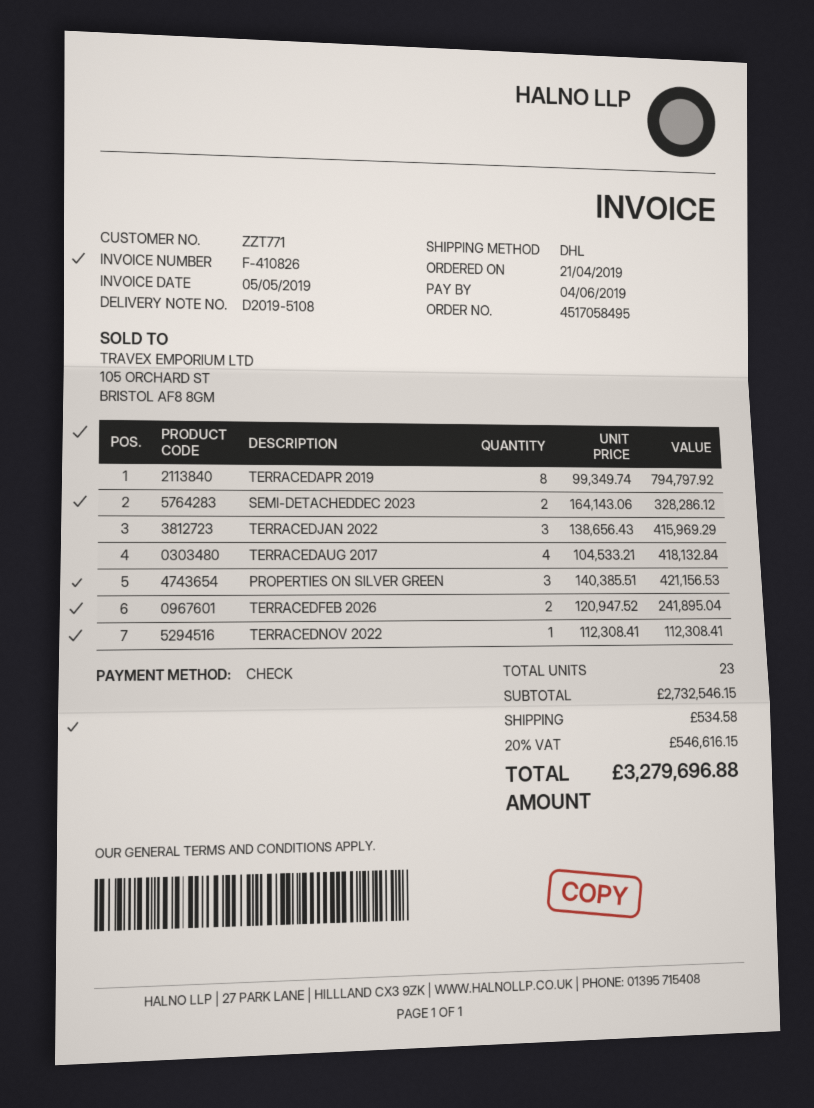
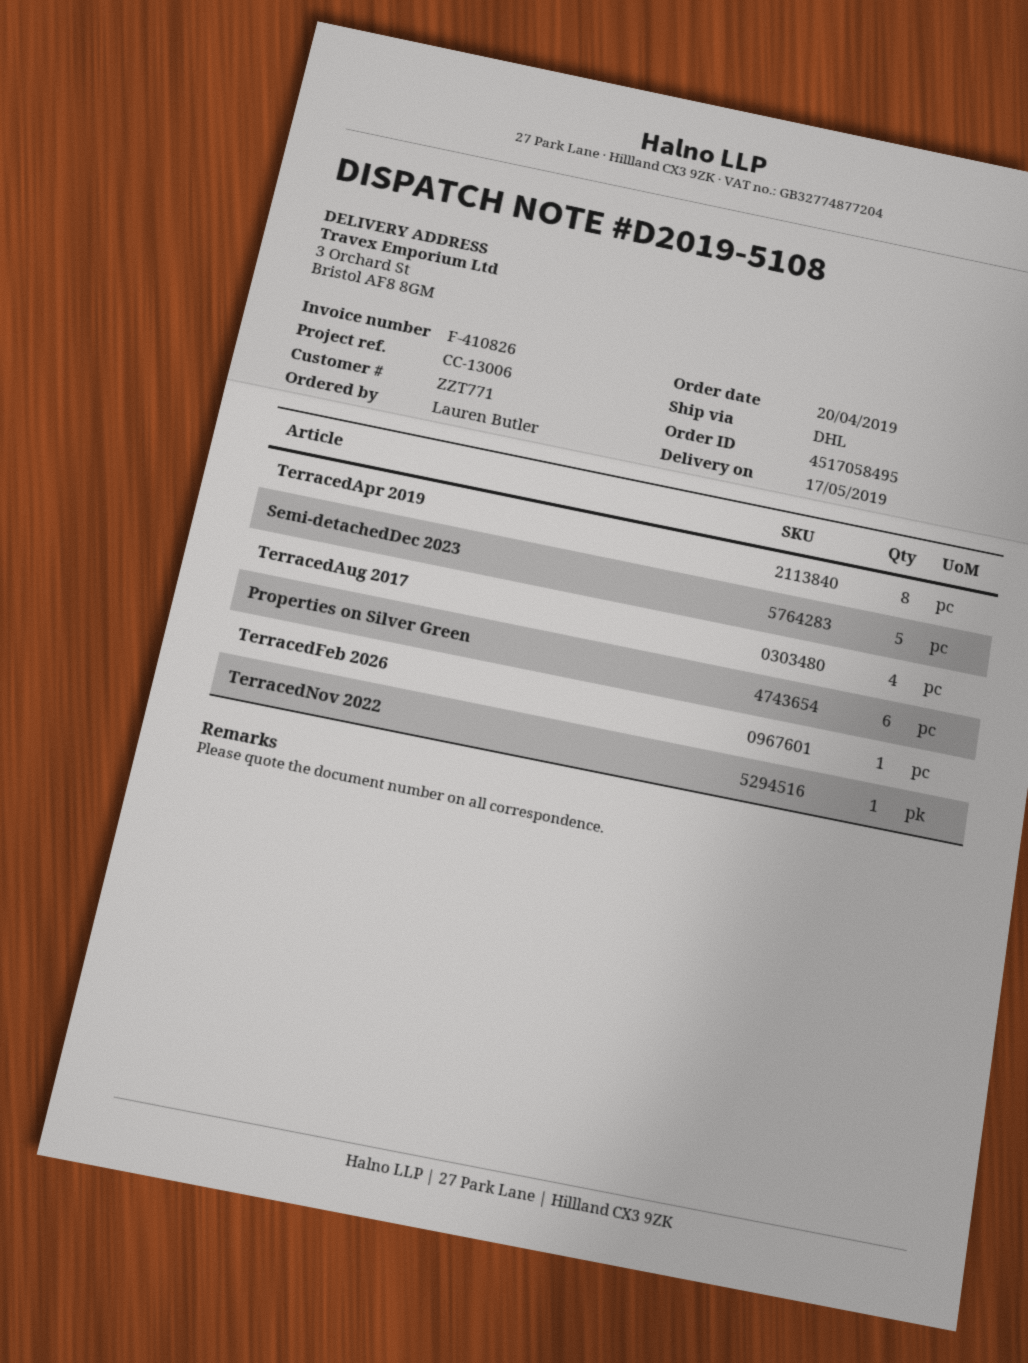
order date: 2019-04-21 -> 2019-04-20
SEMI-DETACHEDDEC 2023: 2 -> 5
TERRACEDJAN 2022: 3 -> none
PROPERTIES ON SILVER GREEN: 3 -> 6
TERRACEDFEB 2026: 2 -> 1

